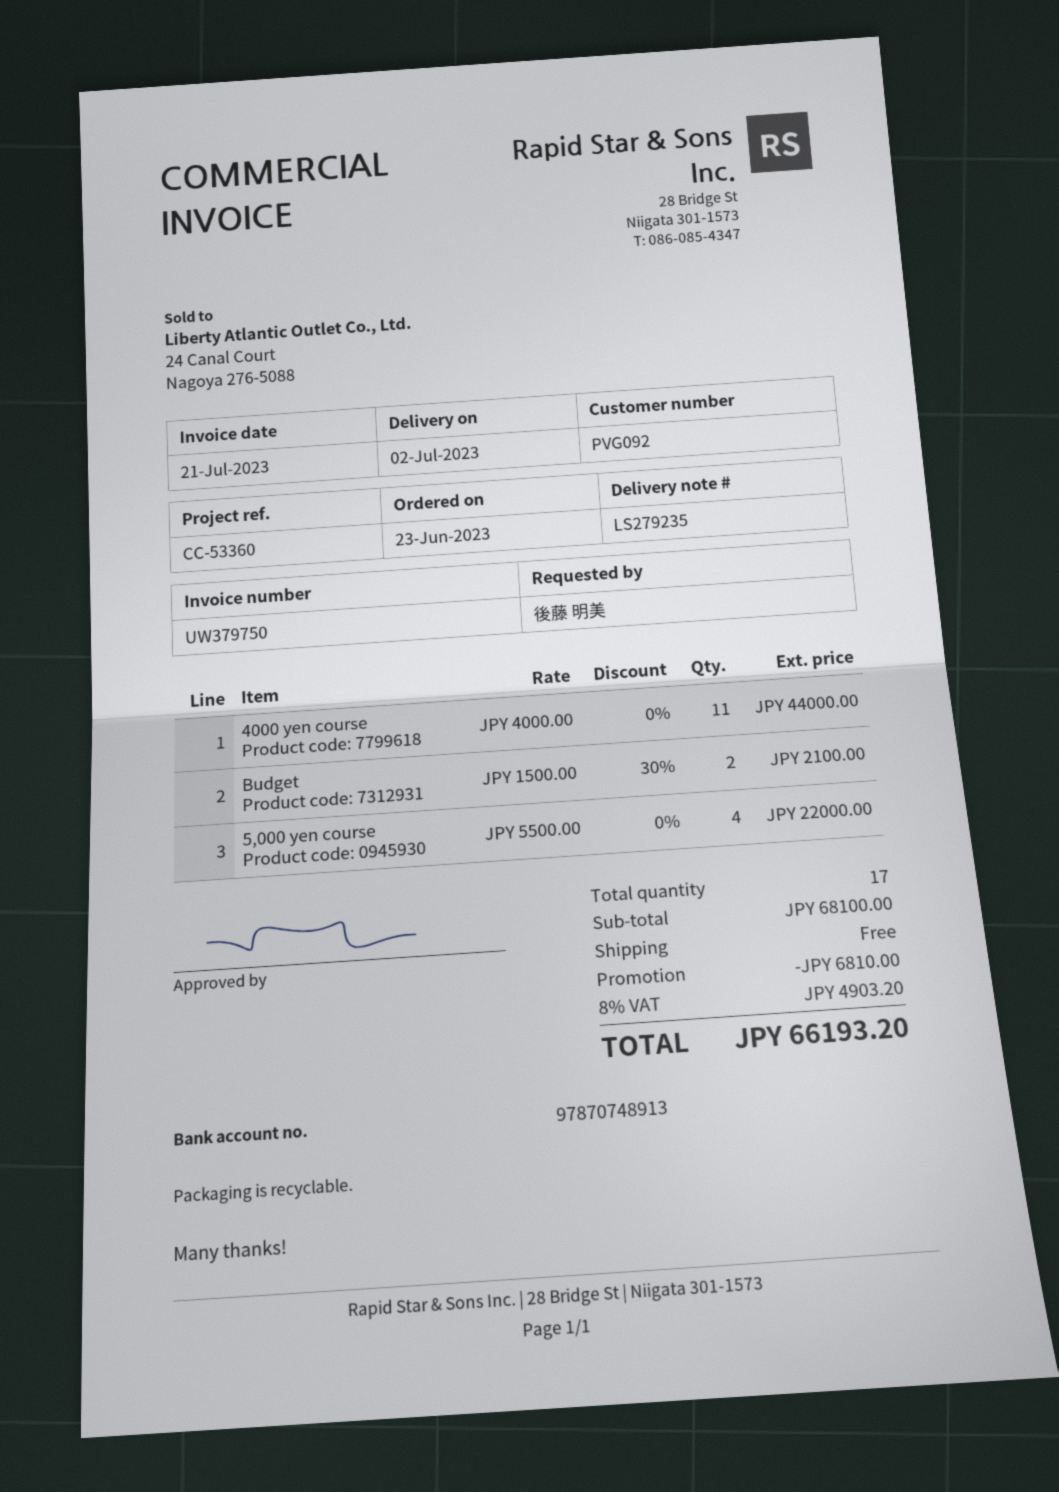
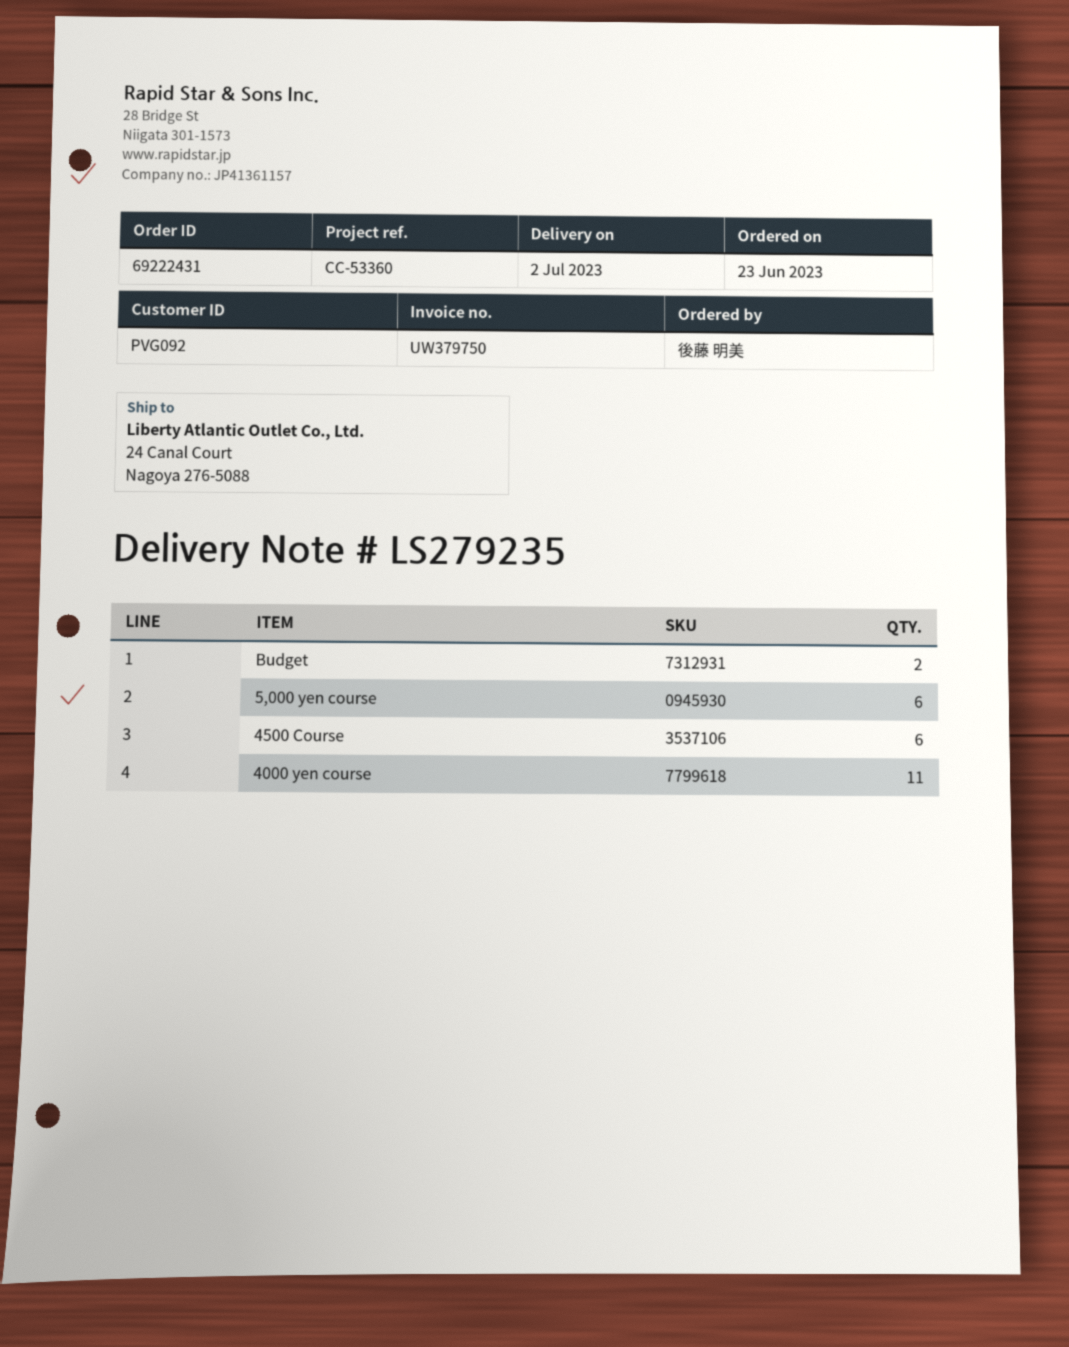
5,000 yen course: 4 -> 6
4500 Course: none -> 6

